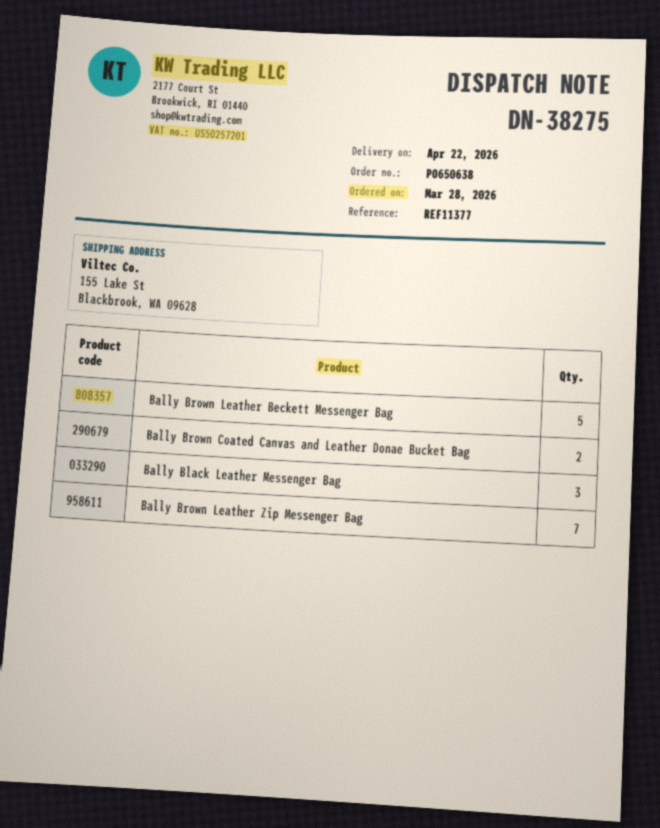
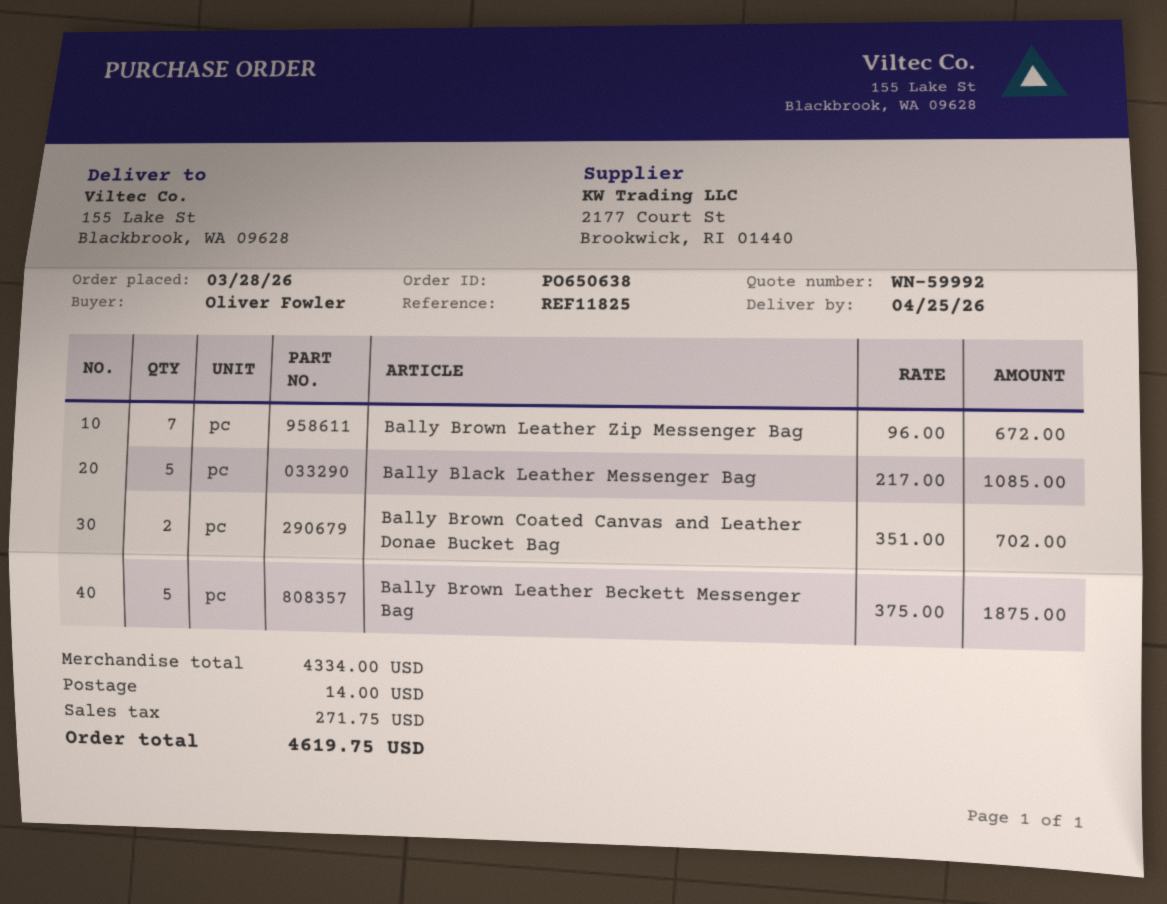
delivery date: 2026-04-22 -> 2026-04-25
reference: REF11377 -> REF11825
Bally Black Leather Messenger Bag: 3 -> 5

